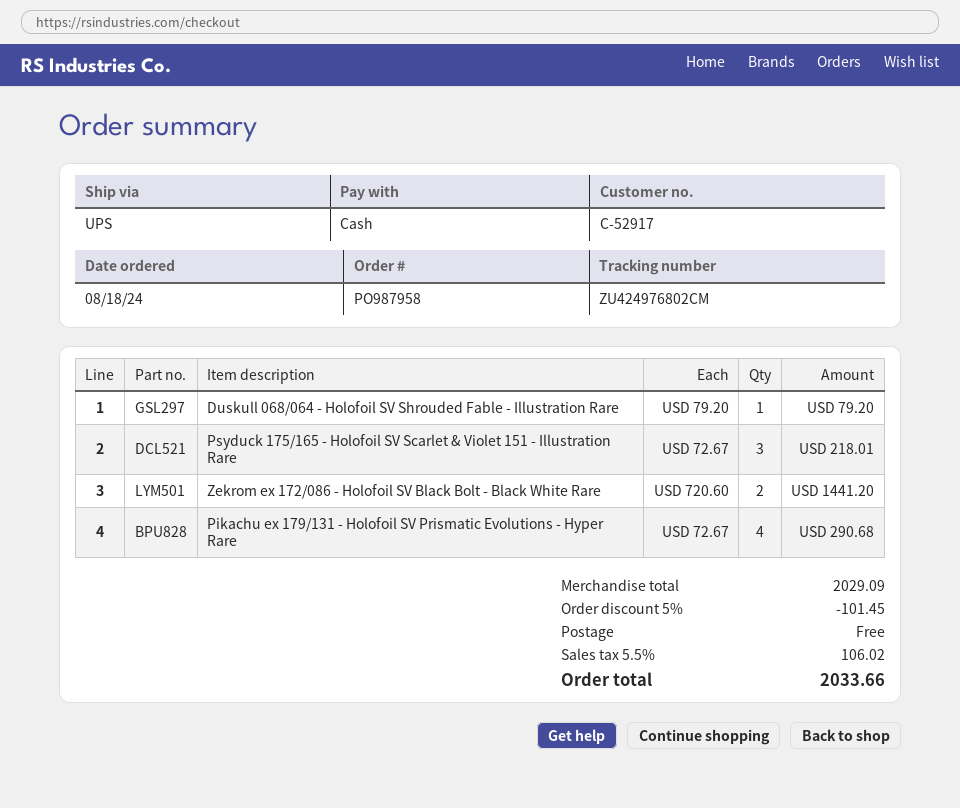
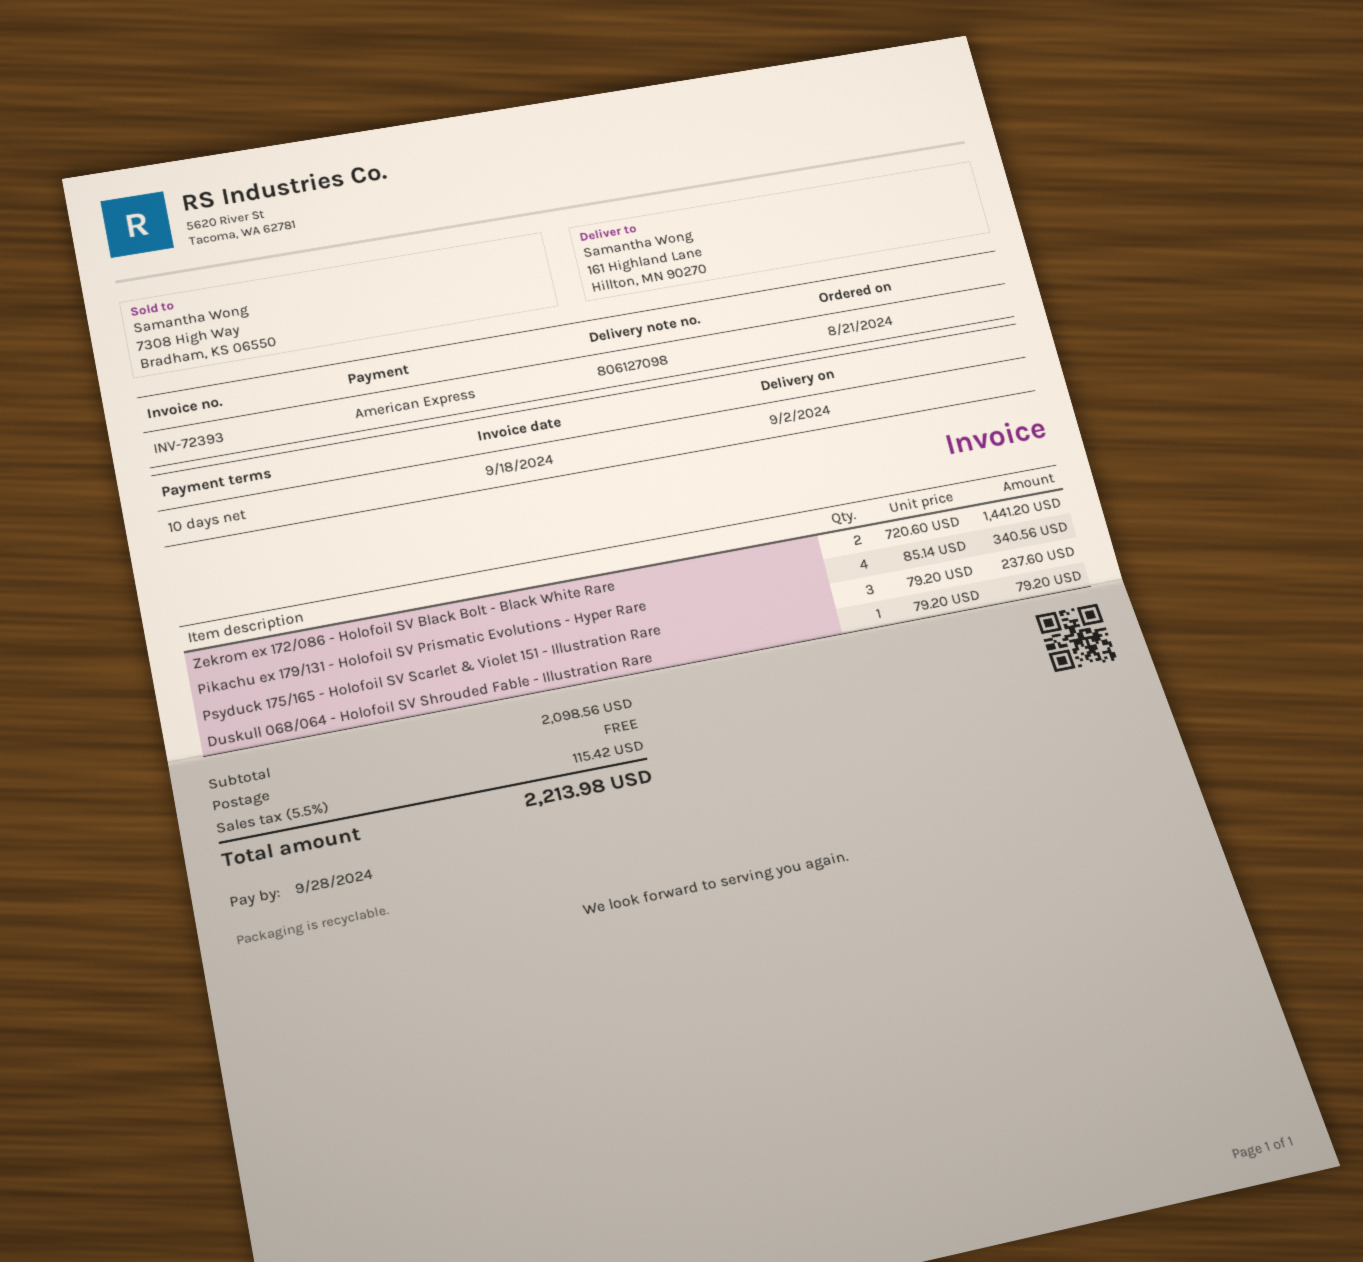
order date: 2024-08-18 -> 2024-08-21
payment method: cash -> American Express
Psyduck 175/165 - Holofoil SV Scarlet & Violet 151 - Illustration Rare: 3 x 72.67 = 218.01 -> 3 x 79.20 = 237.60
Pikachu ex 179/131 - Holofoil SV Prismatic Evolutions - Hyper Rare: 4 x 72.67 = 290.68 -> 4 x 85.14 = 340.56
subtotal: 2029.09 -> 2098.56
discount: 5% = 101.45 -> none
tax: 5.5% = 106.02 -> 5.5% = 115.42
total: 2033.66 -> 2213.98

